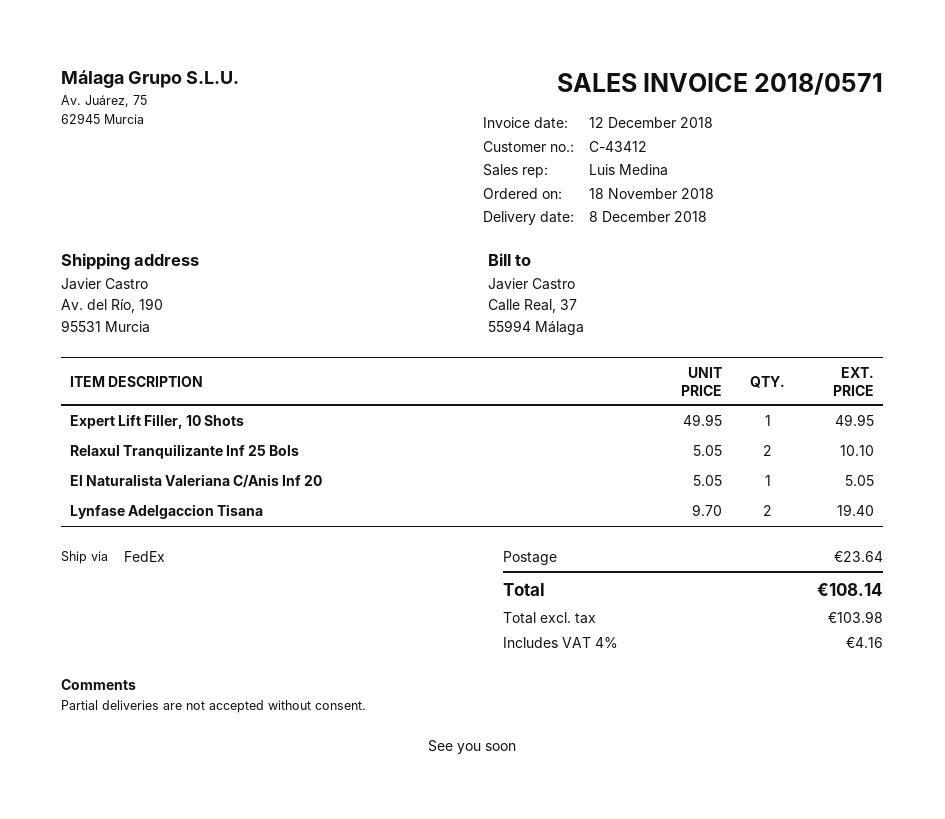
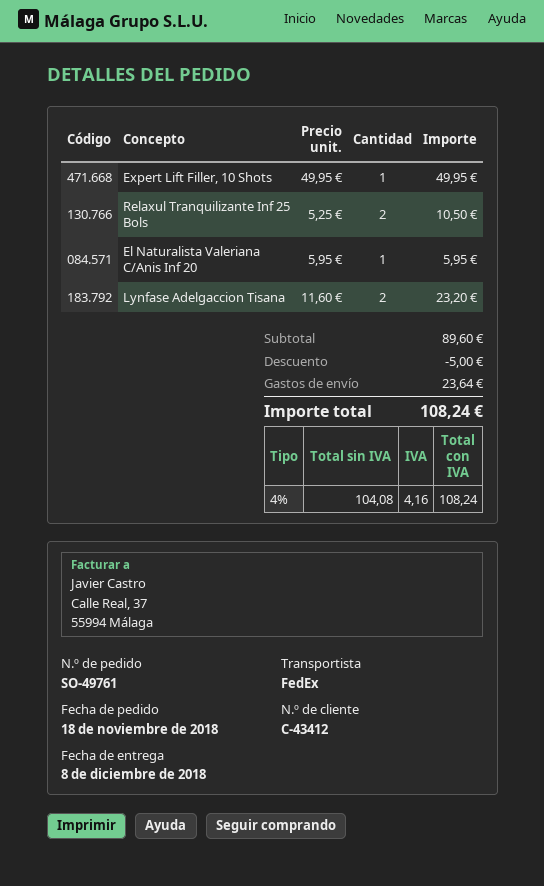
Relaxul Tranquilizante Inf 25 Bols: 2 x 5.05 = 10.10 -> 2 x 5.25 = 10.50
El Naturalista Valeriana C/Anis Inf 20: 1 x 5.05 = 5.05 -> 1 x 5.95 = 5.95
Lynfase Adelgaccion Tisana: 2 x 9.70 = 19.40 -> 2 x 11.60 = 23.20
discount: none -> 5.00
net: 103.98 -> 104.08
total: 108.14 -> 108.24

